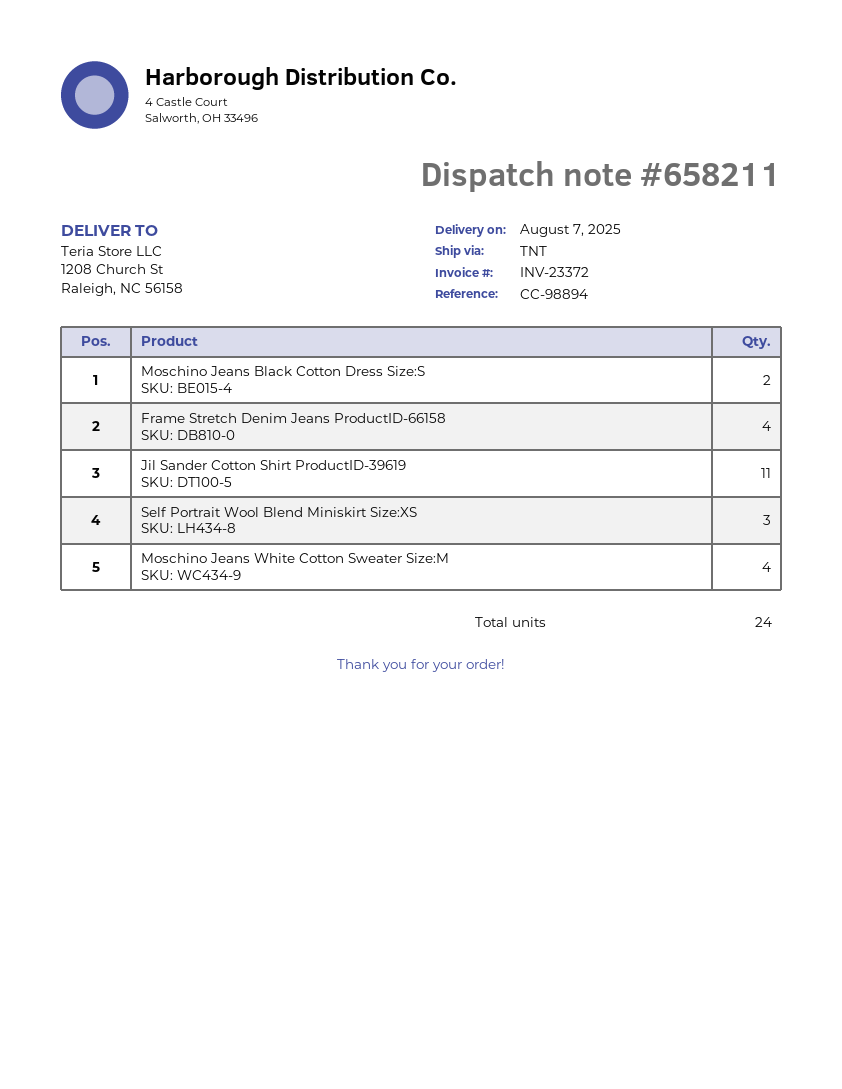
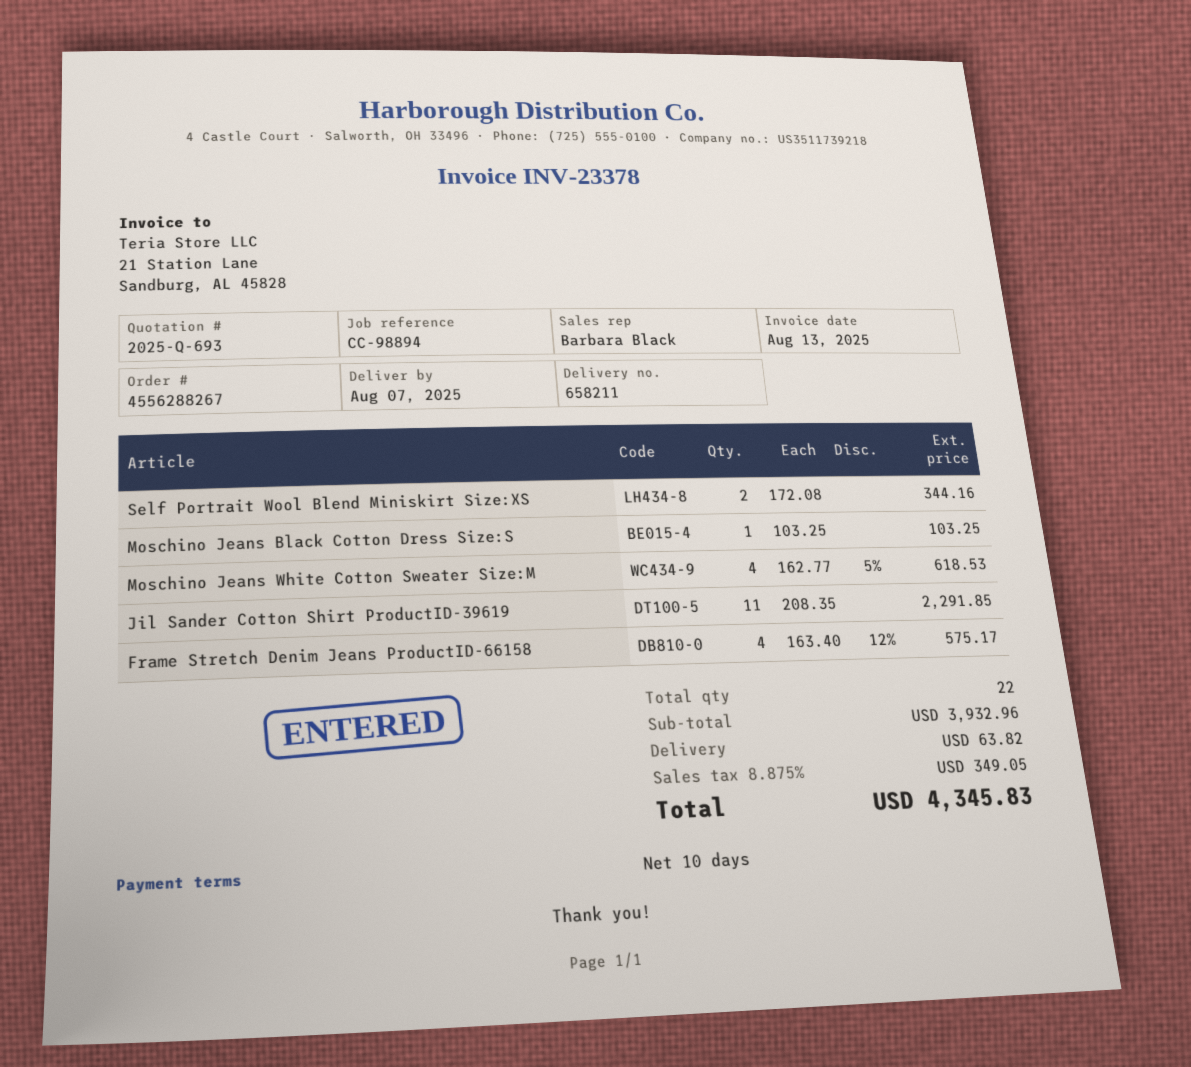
invoice number: INV-23372 -> INV-23378
Moschino Jeans Black Cotton Dress Size:S: 2 -> 1
Self Portrait Wool Blend Miniskirt Size:XS: 3 -> 2
total quantity: 24 -> 22

